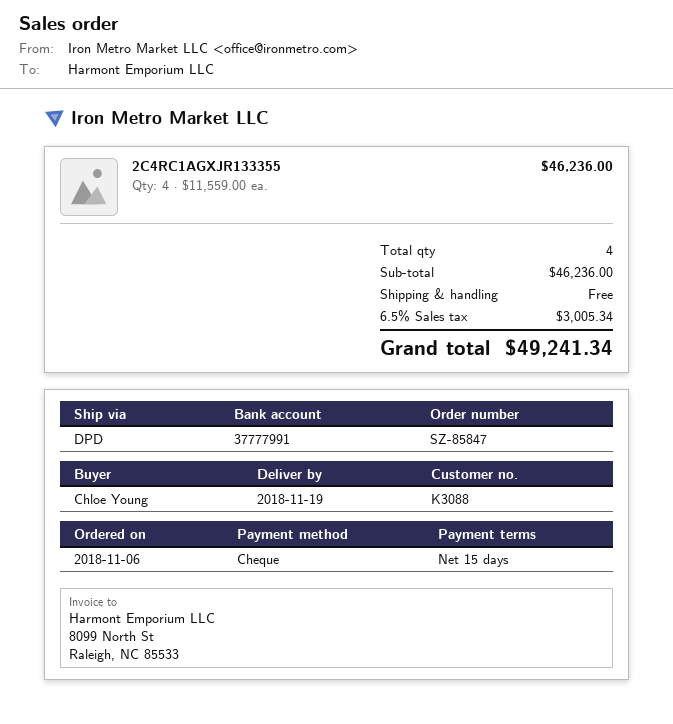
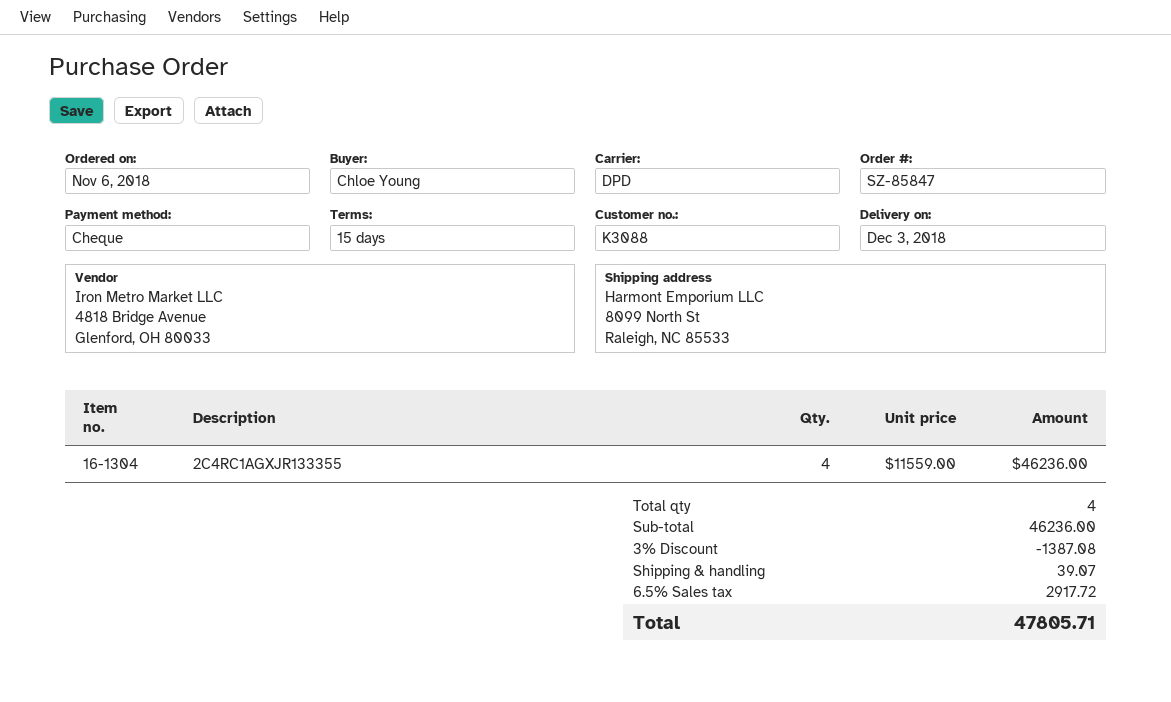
delivery date: 2018-11-19 -> 2018-12-03
discount: none -> 3% = 1387.08
shipping: 0.00 -> 39.07
tax: 6.5% = 3005.34 -> 6.5% = 2917.72
total: 49241.34 -> 47805.71

